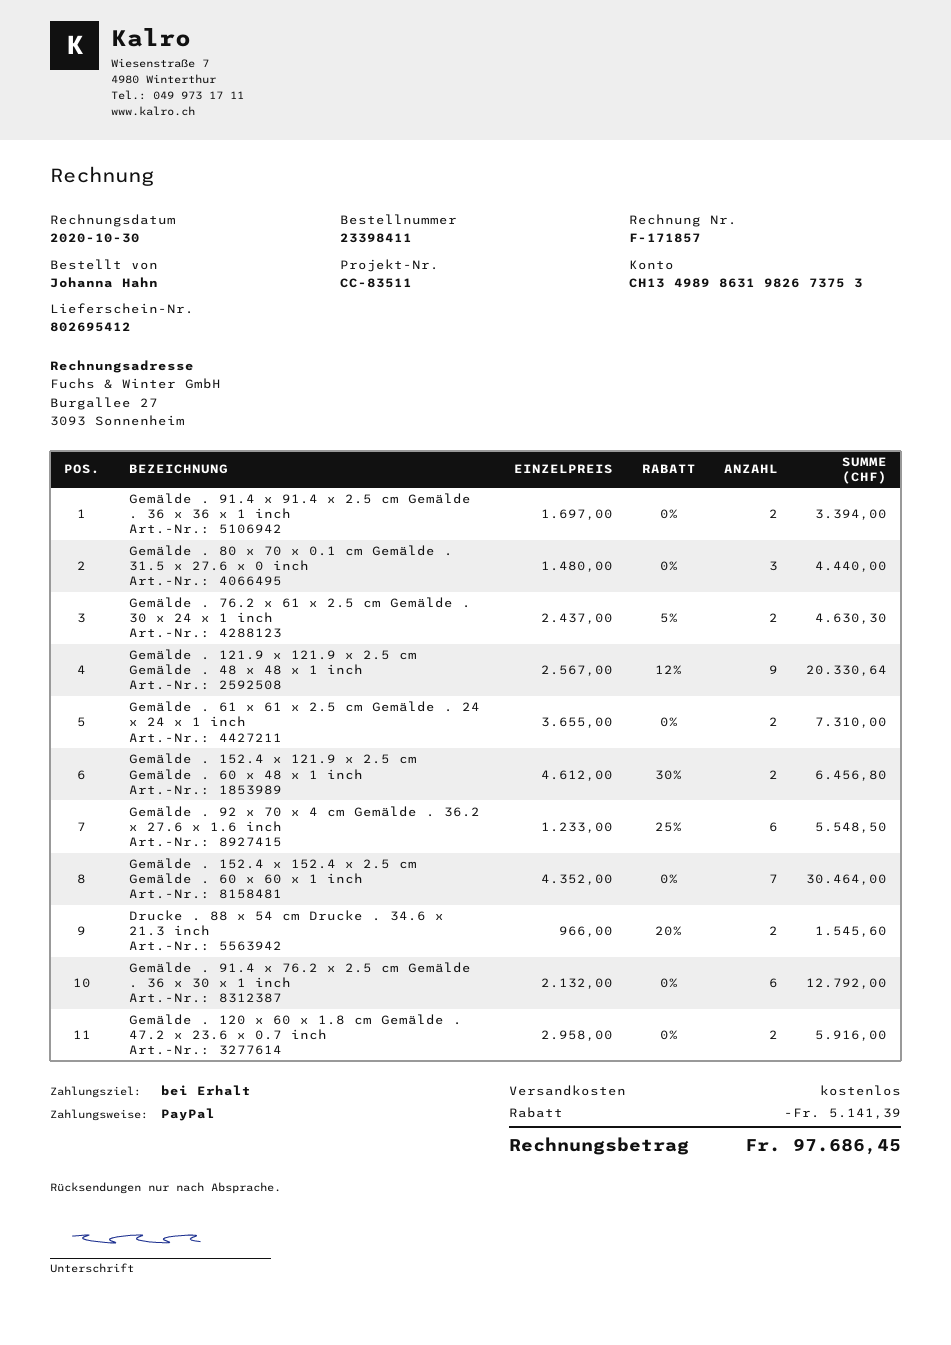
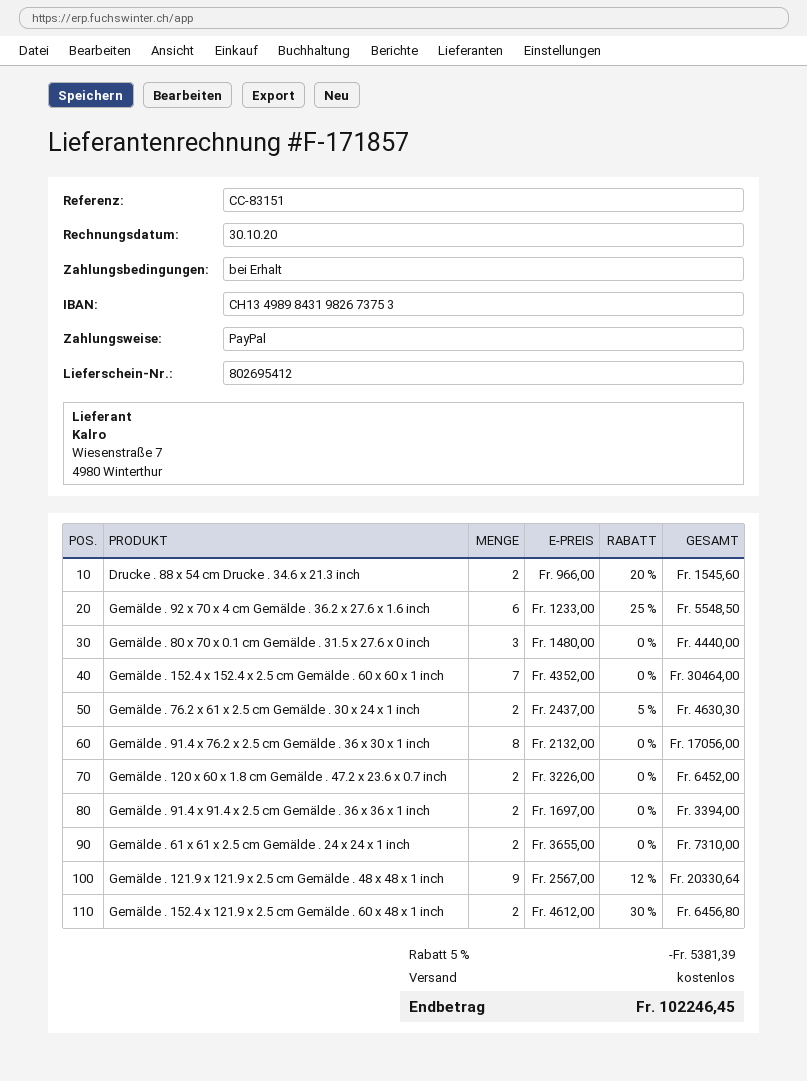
reference: CC-83511 -> CC-83151
bank account: CH1349898631982673753 -> CH1349898431982673753
Gemälde . 91.4 x 76.2 x 2.5 cm Gemälde . 36 x 30 x 1 inch: 6 x 2132.00 = 12792.00 -> 8 x 2132.00 = 17056.00
Gemälde . 120 x 60 x 1.8 cm Gemälde . 47.2 x 23.6 x 0.7 inch: 2 x 2958.00 = 5916.00 -> 2 x 3226.00 = 6452.00
discount: 5141.39 -> 5381.39
total: 97686.45 -> 102246.45

